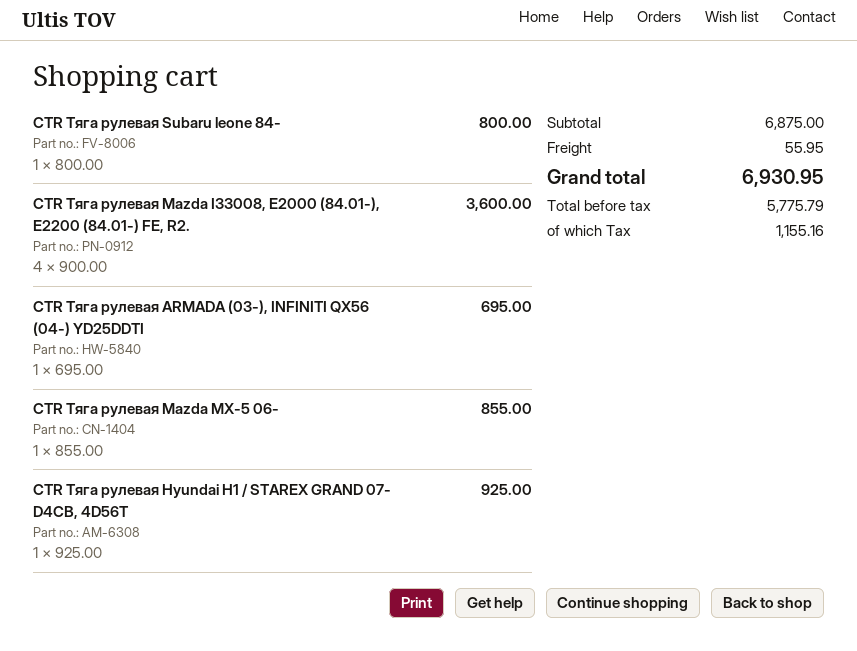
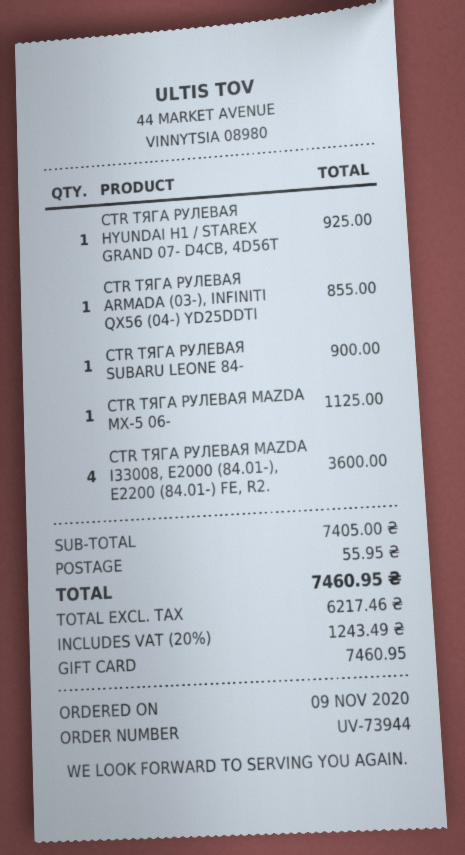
CTR Тяга рулевая Subaru leone 84-: 1 for 800.00 -> 1 for 900.00
CTR Тяга рулевая ARMADA (03-), INFINITI QX56 (04-) YD25DDTI: 1 for 695.00 -> 1 for 855.00
CTR Тяга рулевая Mazda MX-5 06-: 1 for 855.00 -> 1 for 1125.00
subtotal: 6875.00 -> 7405.00
net: 5775.79 -> 6217.46
tax: 1155.16 -> 1243.49
total: 6930.95 -> 7460.95

